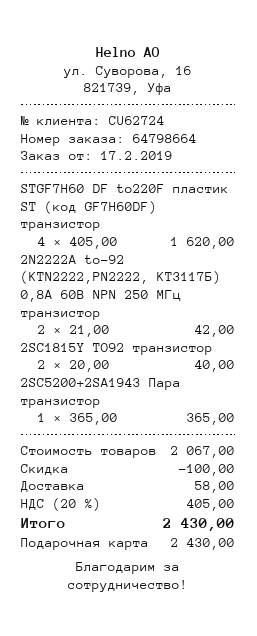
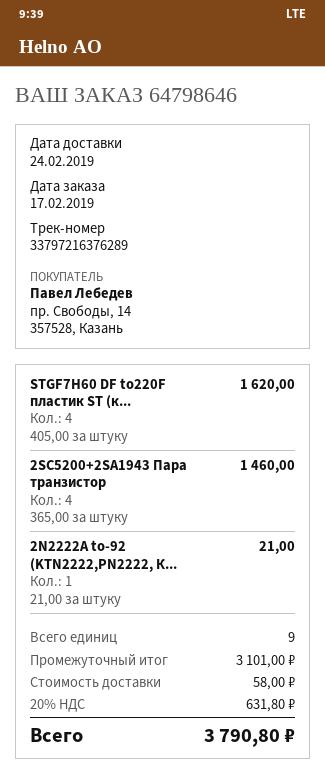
order number: 64798664 -> 64798646
2N2222A to-92 (KTN2222,PN2222, КТ3117Б) 0,8A 60B NPN 250 МГц транзистор: 2 x 21.00 = 42.00 -> 1 x 21.00 = 21.00
2SC1815Y TO92 транзистор: 2 x 20.00 = 40.00 -> none
2SC5200+2SA1943 Пара транзистор: 1 x 365.00 = 365.00 -> 4 x 365.00 = 1460.00
subtotal: 2067.00 -> 3101.00
discount: 100.00 -> none
tax: 20% = 405.00 -> 20% = 631.80
total: 2430.00 -> 3790.80

